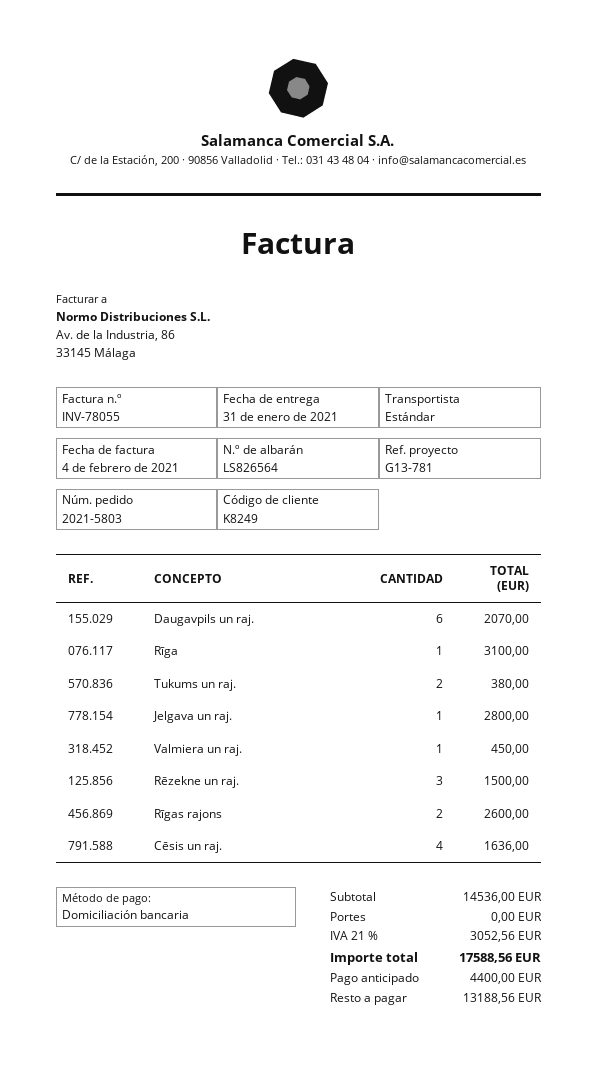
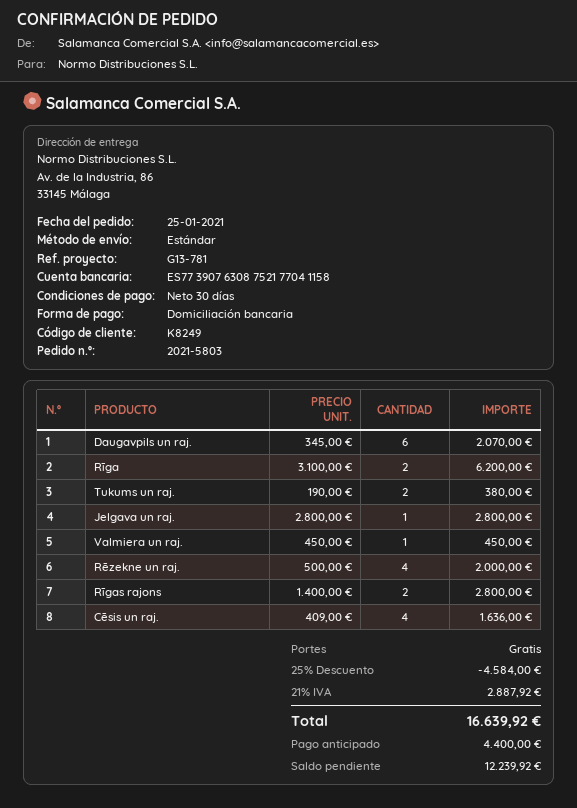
Rīga: 1 for 3100.00 -> 2 for 6200.00
Rēzekne un raj.: 3 for 1500.00 -> 4 for 2000.00
Rīgas rajons: 2 for 2600.00 -> 2 for 2800.00
discount: none -> 25% = 4584.00
tax: 21% = 3052.56 -> 21% = 2887.92
total: 17588.56 -> 16639.92
balance: 13188.56 -> 12239.92

